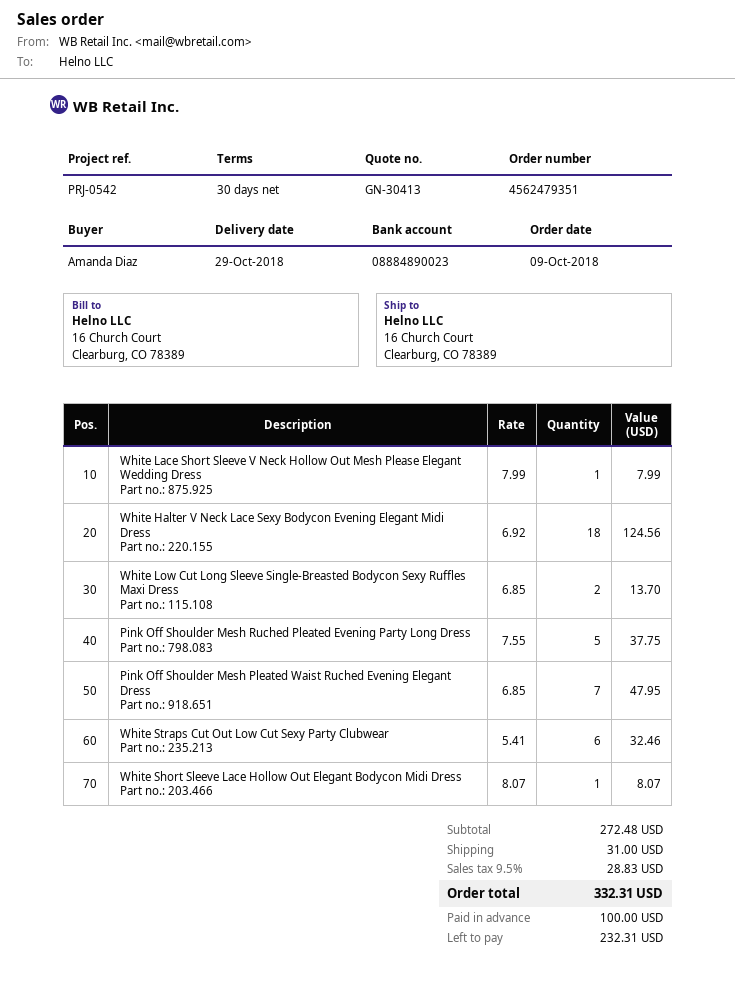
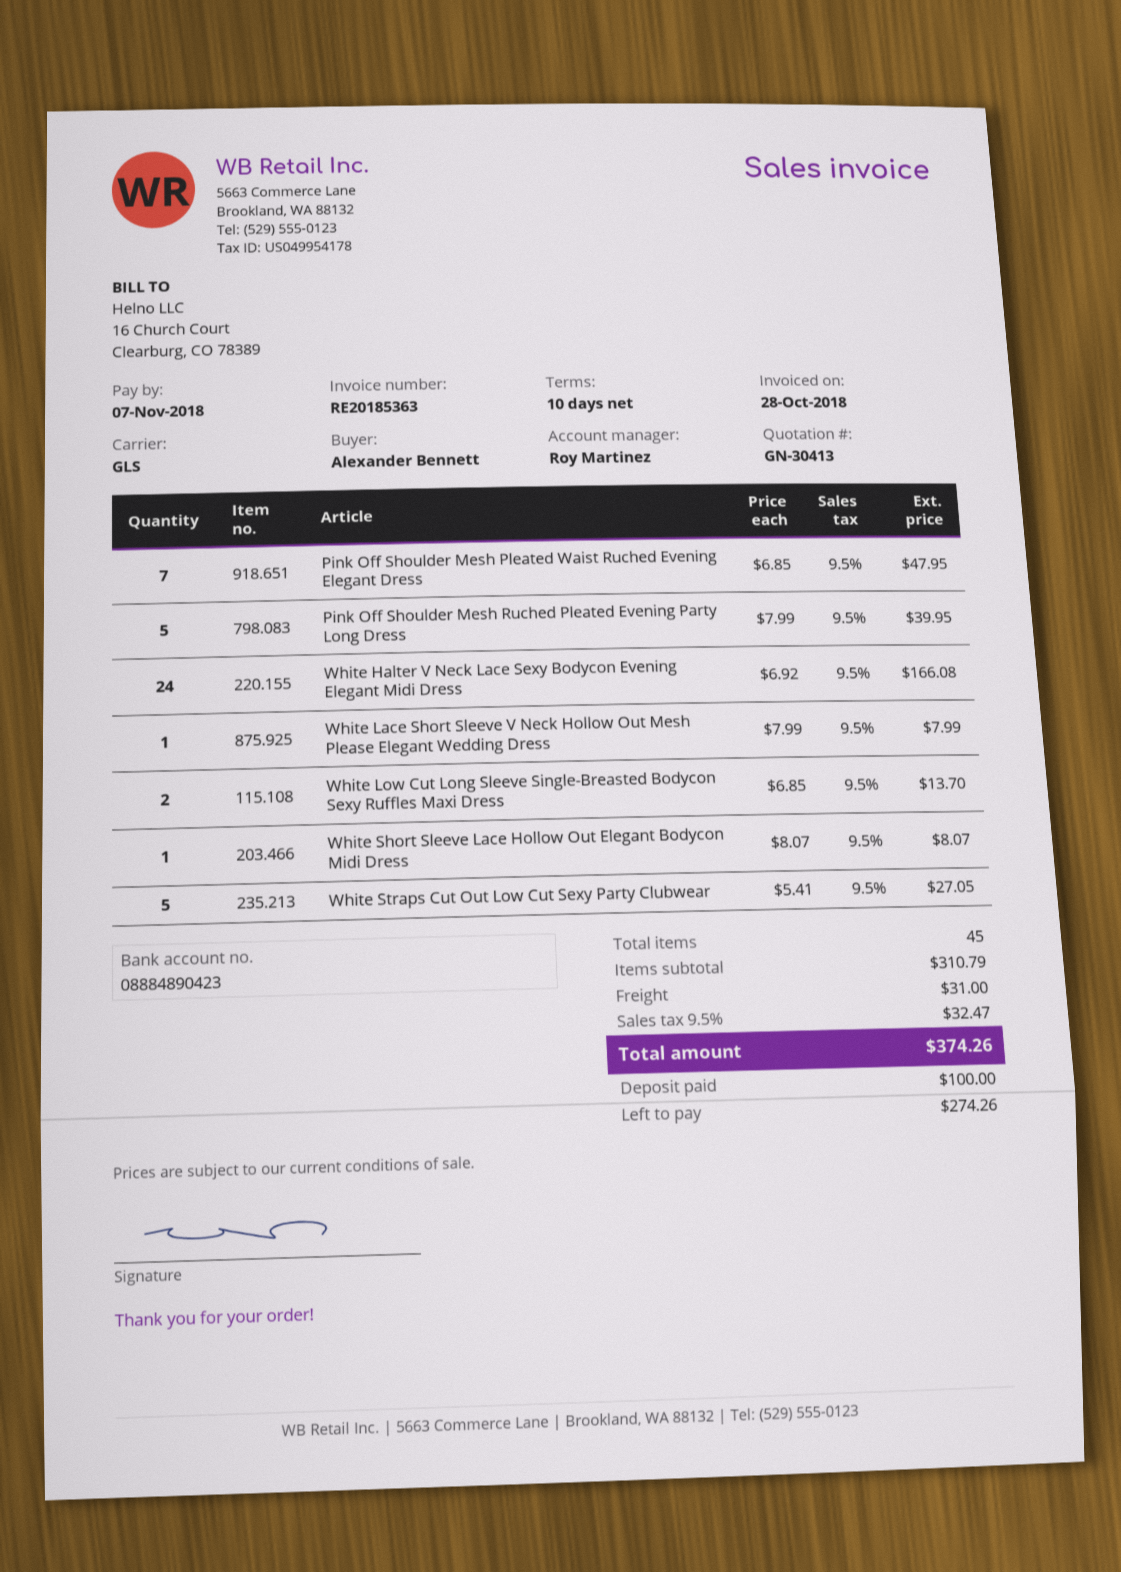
payment terms: 30 days -> 10 days
ordered by: Amanda Diaz -> Alexander Bennett
bank account: 08884890023 -> 08884890423
White Halter V Neck Lace Sexy Bodycon Evening Elegant Midi Dress: 18 x 6.92 = 124.56 -> 24 x 6.92 = 166.08
Pink Off Shoulder Mesh Ruched Pleated Evening Party Long Dress: 5 x 7.55 = 37.75 -> 5 x 7.99 = 39.95
White Straps Cut Out Low Cut Sexy Party Clubwear: 6 x 5.41 = 32.46 -> 5 x 5.41 = 27.05
subtotal: 272.48 -> 310.79
tax: 9.5% = 28.83 -> 9.5% = 32.47
total: 332.31 -> 374.26
balance: 232.31 -> 274.26

